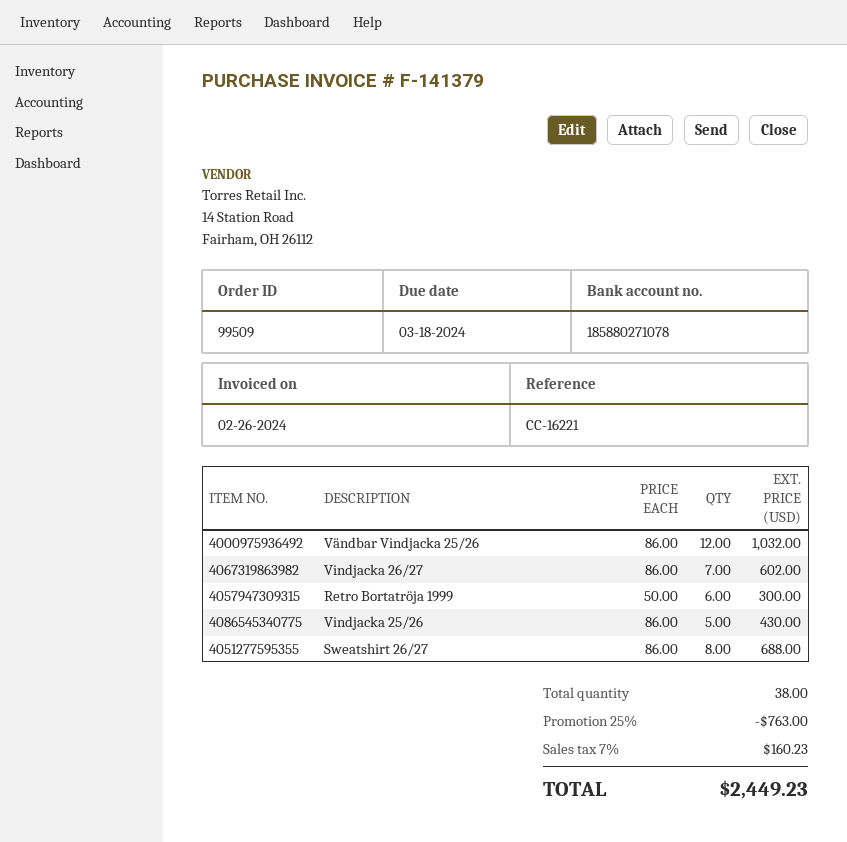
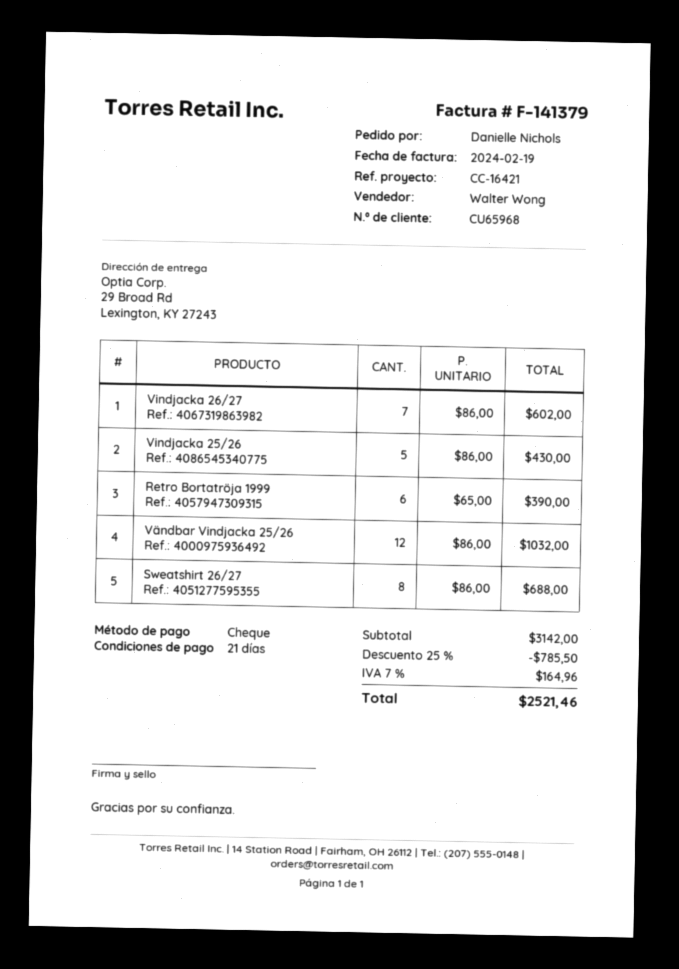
invoice date: 2024-02-26 -> 2024-02-19
reference: CC-16221 -> CC-16421
Retro Bortatröja 1999: 6 x 50.00 = 300.00 -> 6 x 65.00 = 390.00
discount: 25% = 763.00 -> 25% = 785.50
tax: 7% = 160.23 -> 7% = 164.96
total: 2449.23 -> 2521.46

